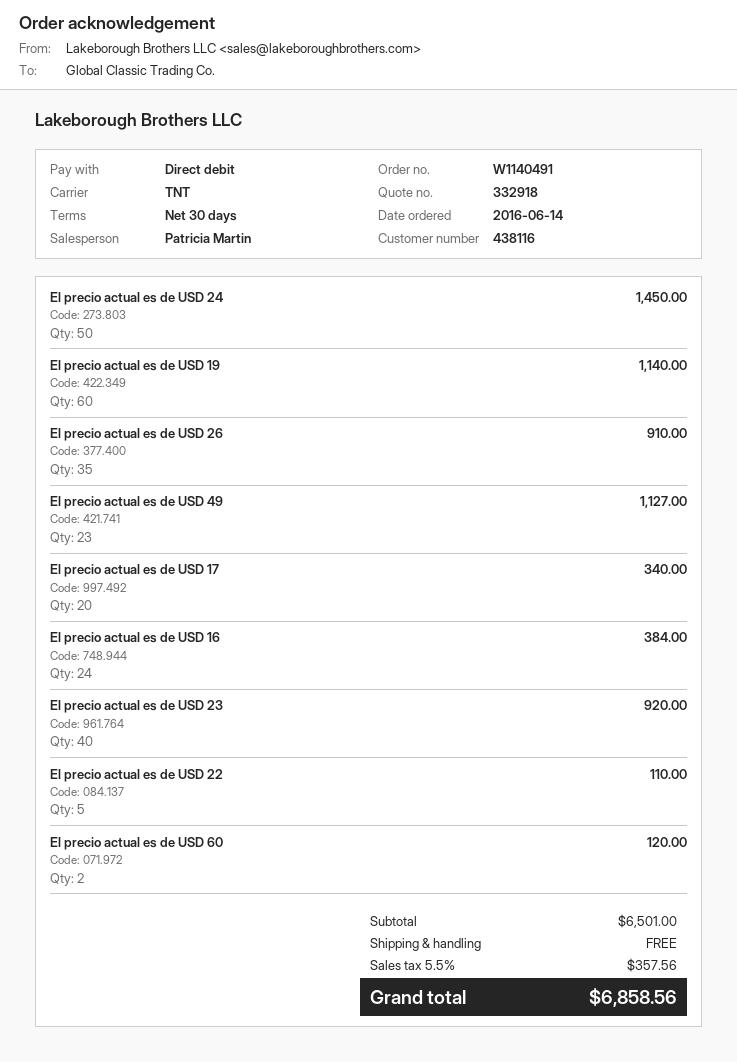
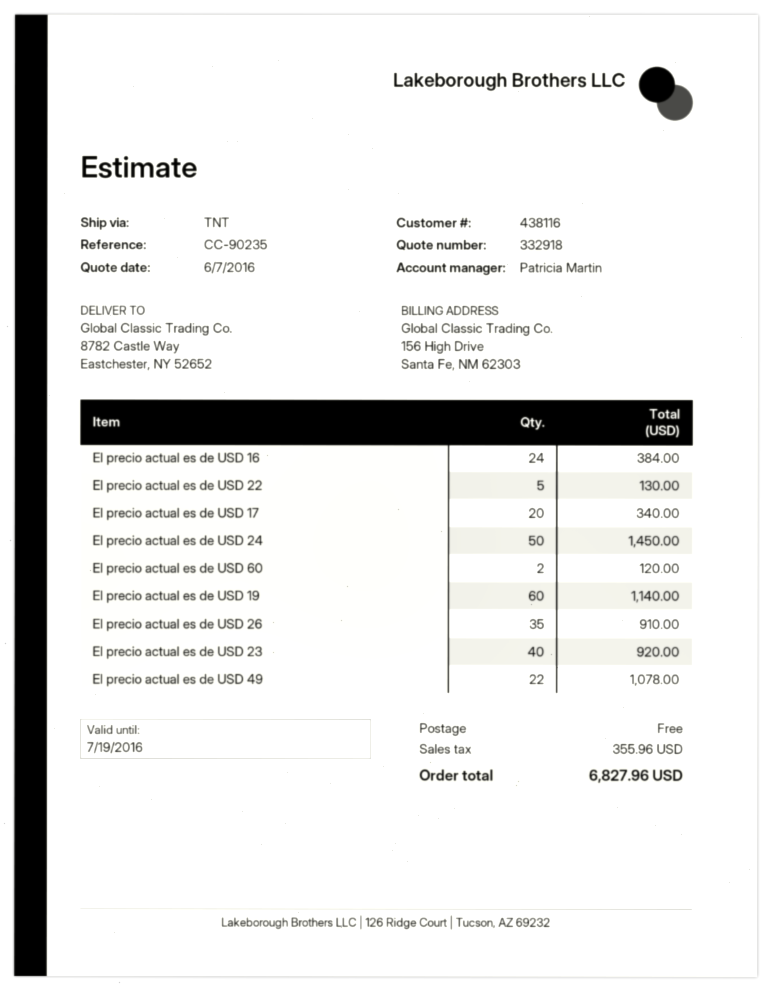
El precio actual es de USD 49: 23 for 1127.00 -> 22 for 1078.00
El precio actual es de USD 22: 5 for 110.00 -> 5 for 130.00
tax: 357.56 -> 355.96
total: 6858.56 -> 6827.96

